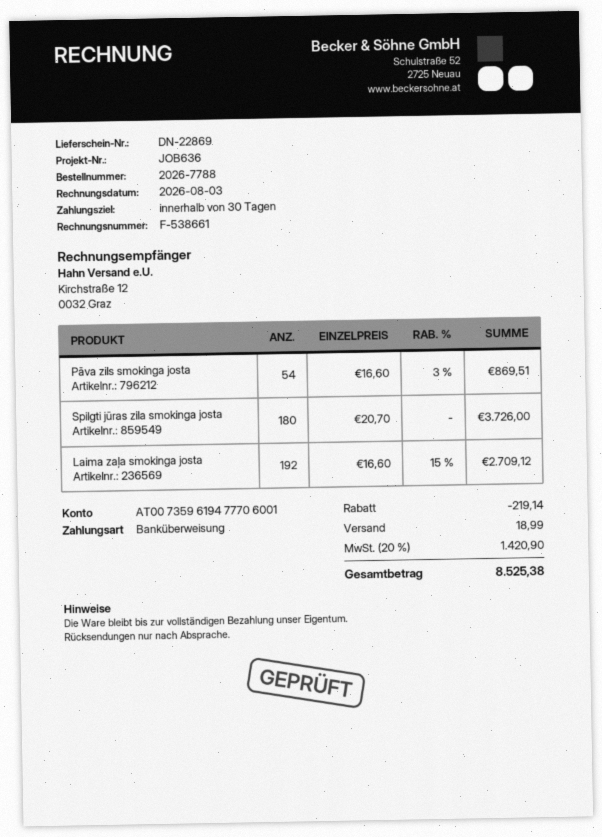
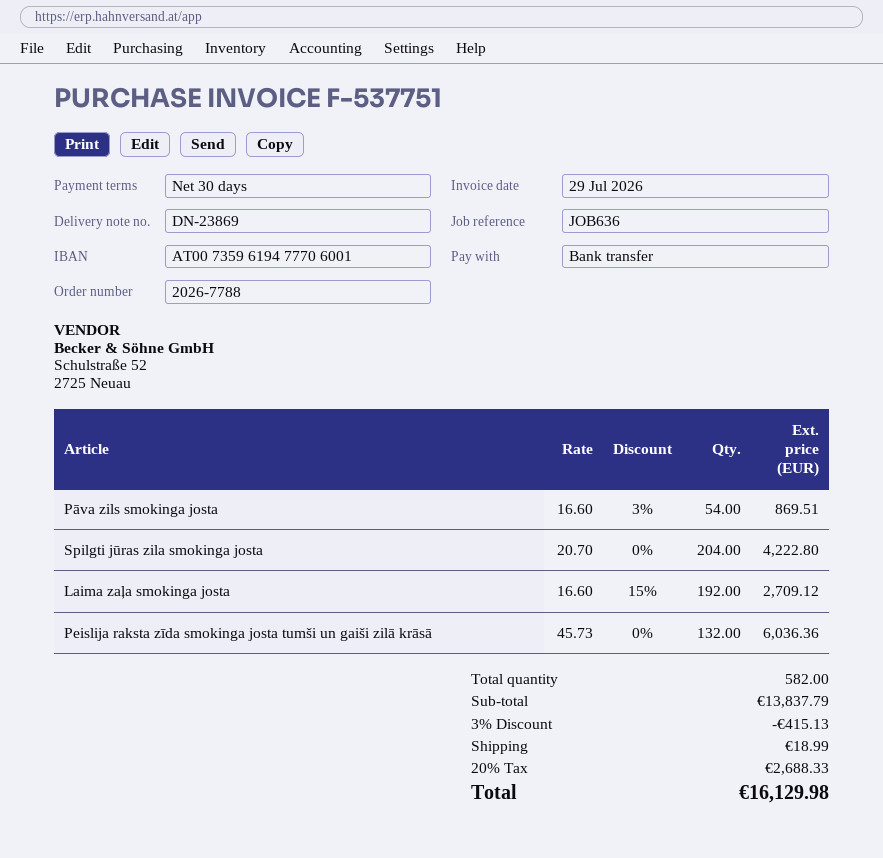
delivery note number: DN-22869 -> DN-23869
invoice number: F-538661 -> F-537751
invoice date: 2026-08-03 -> 2026-07-29
Spilgti jūras zila smokinga josta: 180 x 20.70 = 3726.00 -> 204 x 20.70 = 4222.80
Peislija raksta zīda smokinga josta tumši un gaiši zilā krāsā: none -> 132 x 45.73 = 6036.36
discount: 219.14 -> 415.13
tax: 20% = 1420.90 -> 20% = 2688.33
total: 8525.38 -> 16129.98

